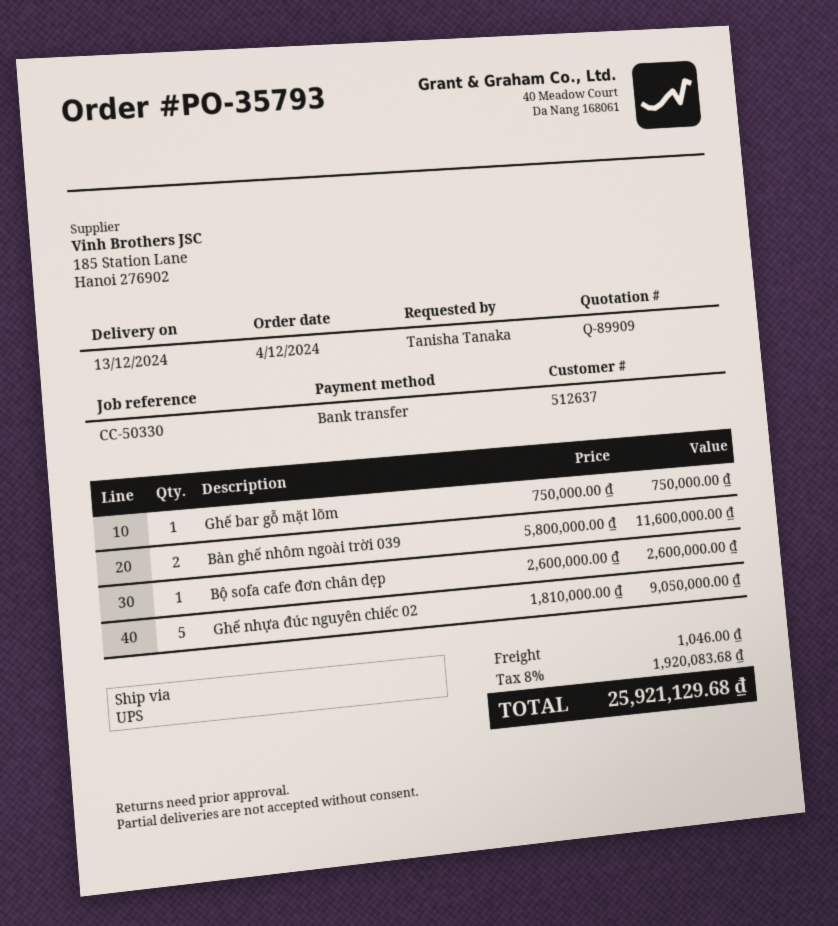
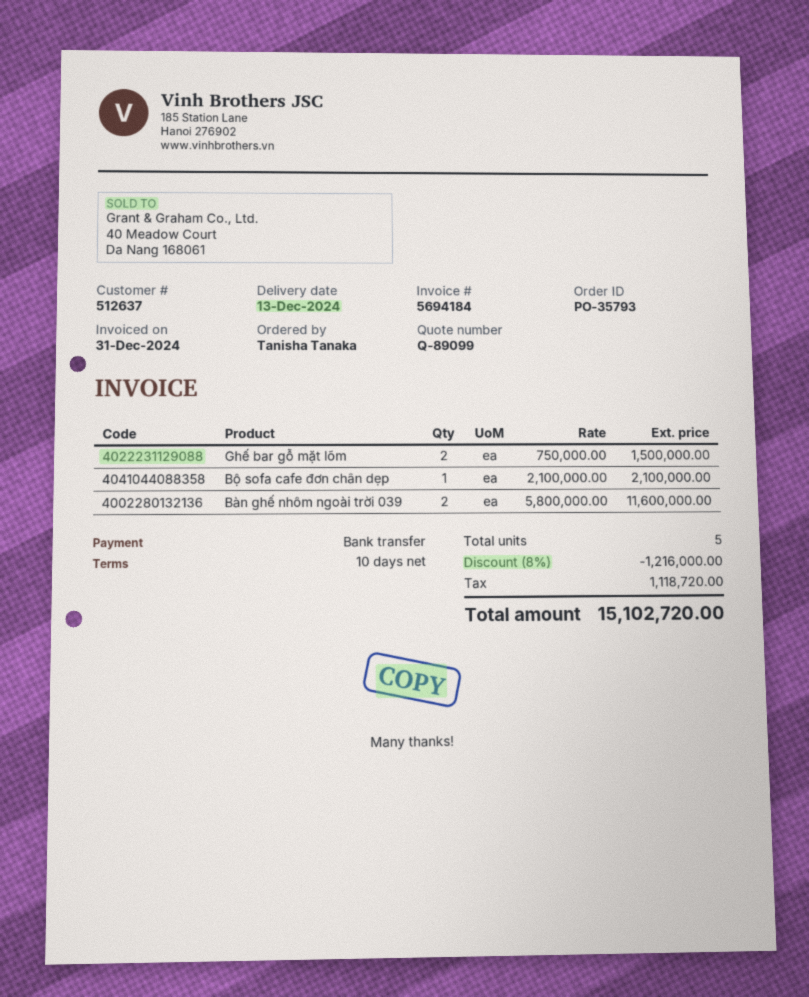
quote number: Q-89909 -> Q-89099
Ghế bar gỗ mặt lõm: 1 x 750000.00 = 750000.00 -> 2 x 750000.00 = 1500000.00
Bộ sofa cafe đơn chân dẹp: 1 x 2600000.00 = 2600000.00 -> 1 x 2100000.00 = 2100000.00
Ghế nhựa đúc nguyên chiếc 02: 5 x 1810000.00 = 9050000.00 -> none
discount: none -> 8% = 1216000.00
shipping: 1046.00 -> none
tax: 1920083.68 -> 1118720.00
total: 25921129.68 -> 15102720.00

